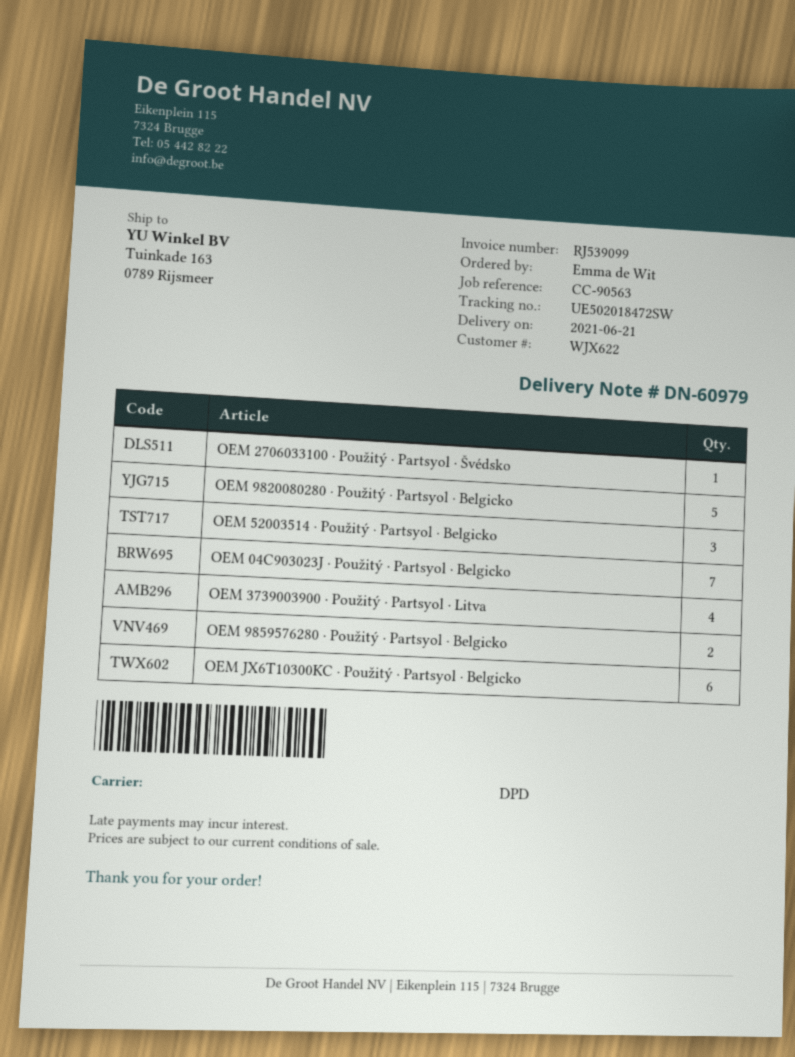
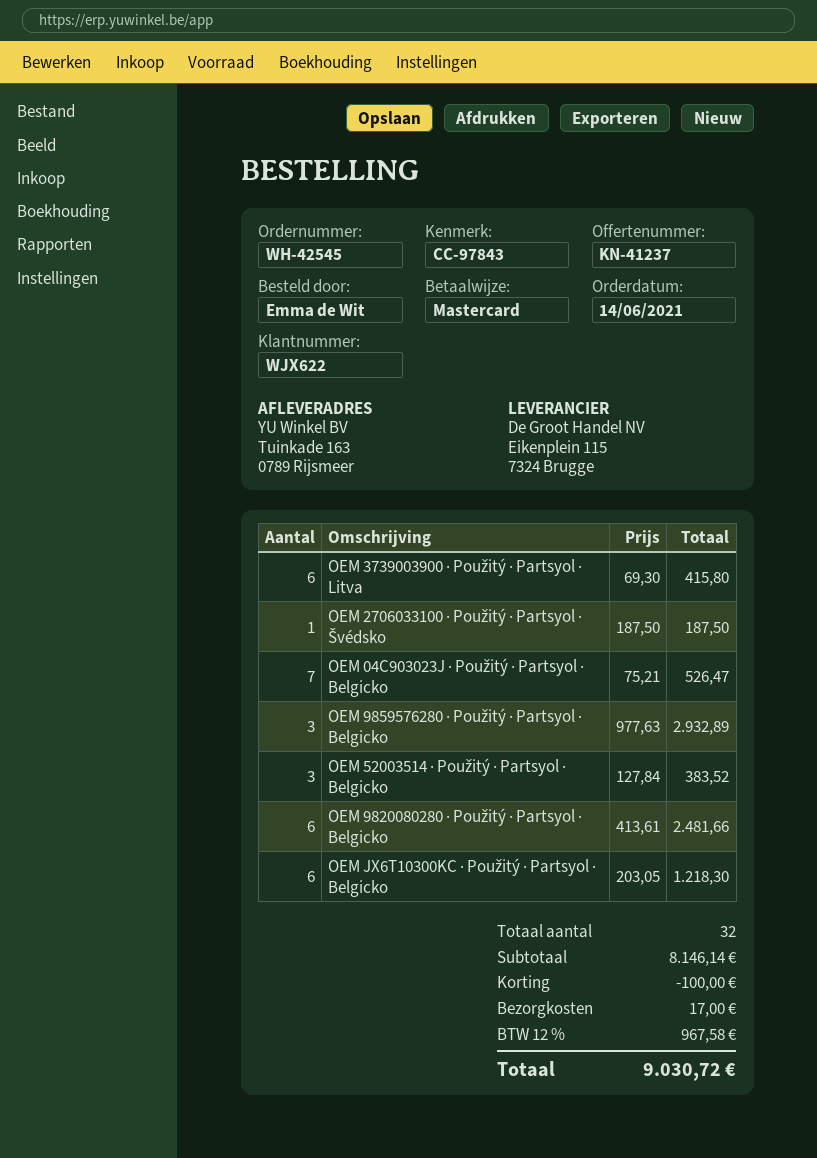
reference: CC-90563 -> CC-97843
OEM 9820080280 · Použitý · Partsyol · Belgicko: 5 -> 6
OEM 3739003900 · Použitý · Partsyol · Litva: 4 -> 6
OEM 9859576280 · Použitý · Partsyol · Belgicko: 2 -> 3

